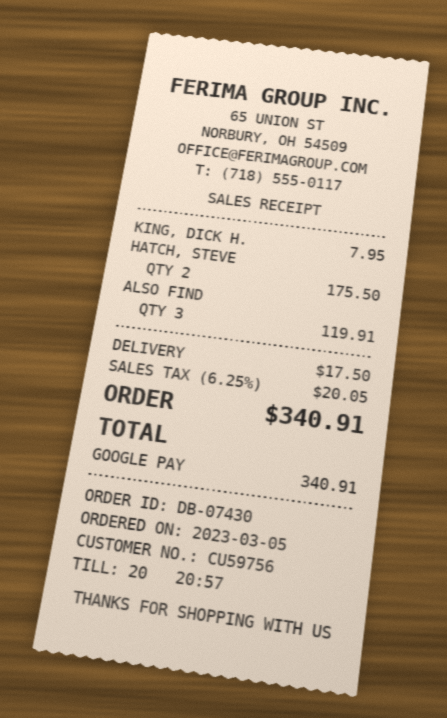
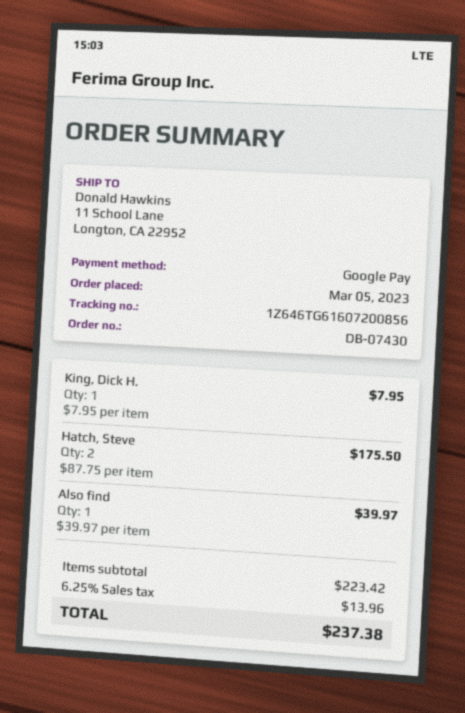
ALSO FIND: 3 for 119.91 -> 1 for 39.97
shipping: 17.50 -> none
tax: 6.25% = 20.05 -> 6.25% = 13.96
total: 340.91 -> 237.38

